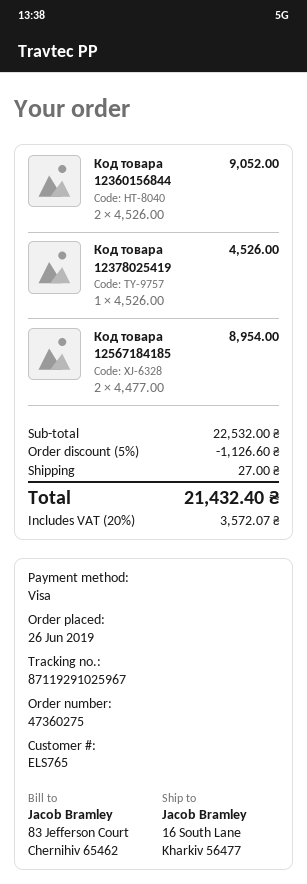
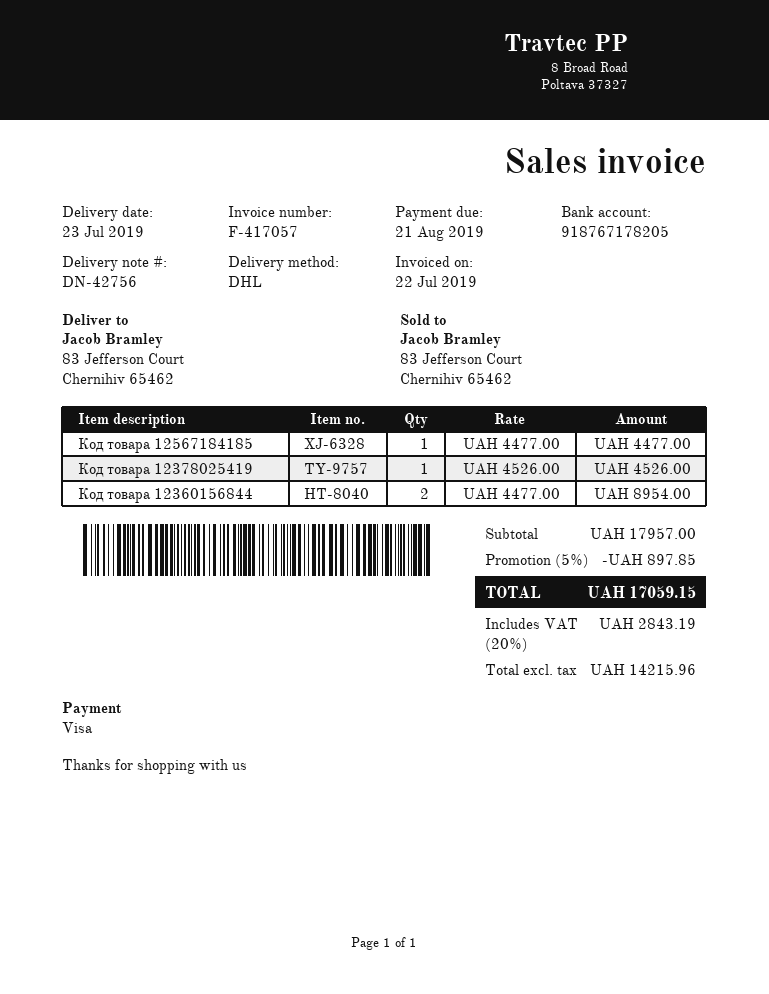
ship to: 16 South Lane, Kharkiv 56477 -> 83 Jefferson Court, Chernihiv 65462
Код товара 12360156844: 2 x 4526.00 = 9052.00 -> 2 x 4477.00 = 8954.00
Код товара 12567184185: 2 x 4477.00 = 8954.00 -> 1 x 4477.00 = 4477.00
subtotal: 22532.00 -> 17957.00
discount: 5% = 1126.60 -> 5% = 897.85
shipping: 27.00 -> none
tax: 20% = 3572.07 -> 20% = 2843.19
total: 21432.40 -> 17059.15

